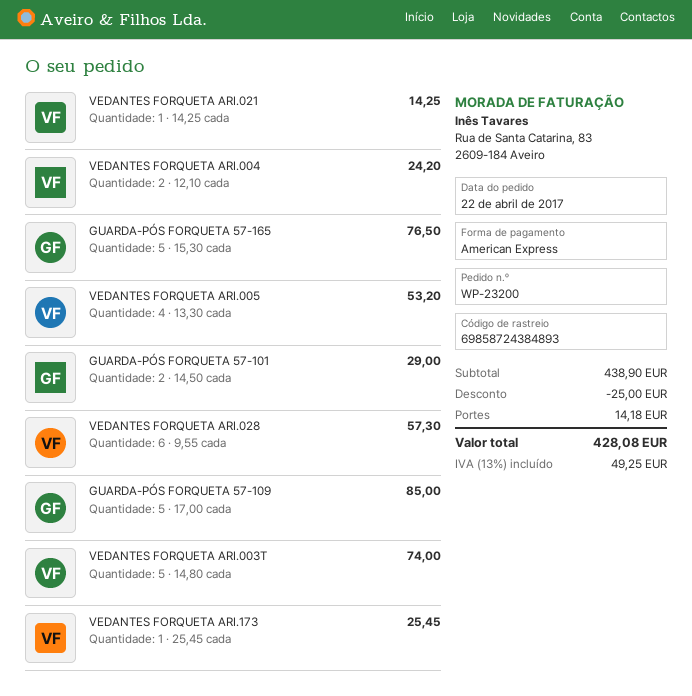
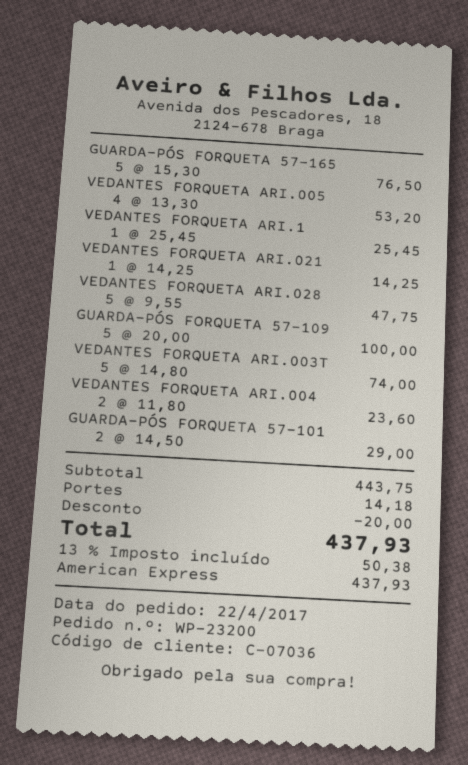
VEDANTES FORQUETA ARI.004: 2 x 12.10 = 24.20 -> 2 x 11.80 = 23.60
VEDANTES FORQUETA ARI.028: 6 x 9.55 = 57.30 -> 5 x 9.55 = 47.75
GUARDA-PÓS FORQUETA 57-109: 5 x 17.00 = 85.00 -> 5 x 20.00 = 100.00
subtotal: 438.90 -> 443.75
discount: 25.00 -> 20.00
tax: 13% = 49.25 -> 13% = 50.38
total: 428.08 -> 437.93

